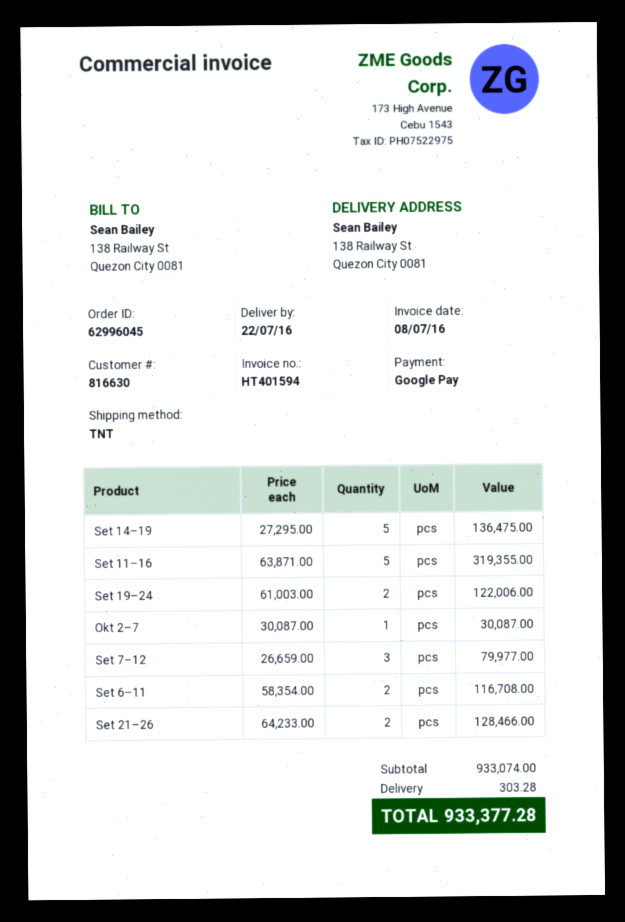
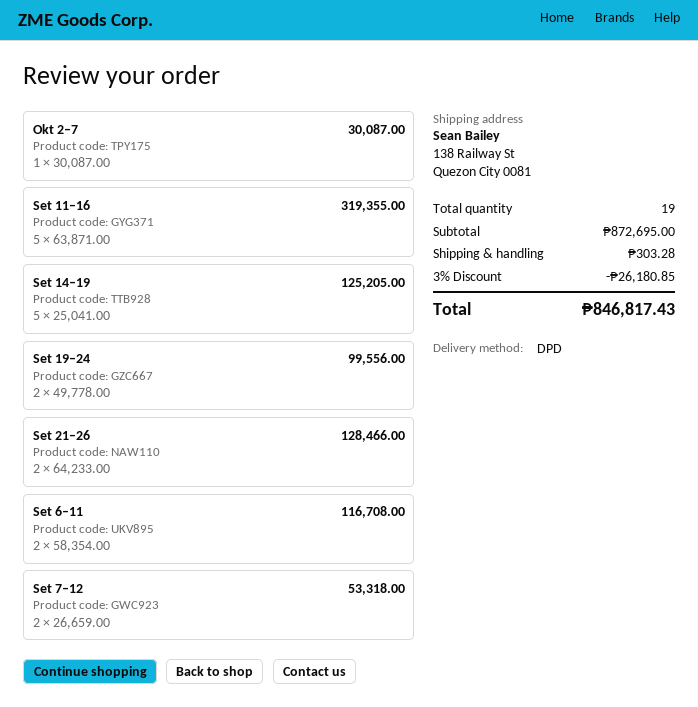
shipping method: TNT -> DPD
Set 14–19: 5 x 27295.00 = 136475.00 -> 5 x 25041.00 = 125205.00
Set 19–24: 2 x 61003.00 = 122006.00 -> 2 x 49778.00 = 99556.00
Set 7–12: 3 x 26659.00 = 79977.00 -> 2 x 26659.00 = 53318.00
subtotal: 933074.00 -> 872695.00
discount: none -> 3% = 26180.85
total: 933377.28 -> 846817.43

